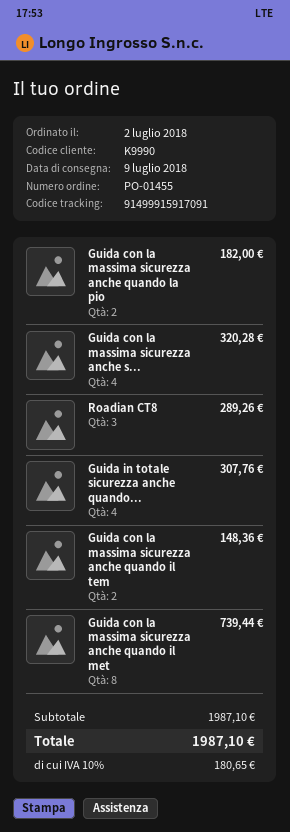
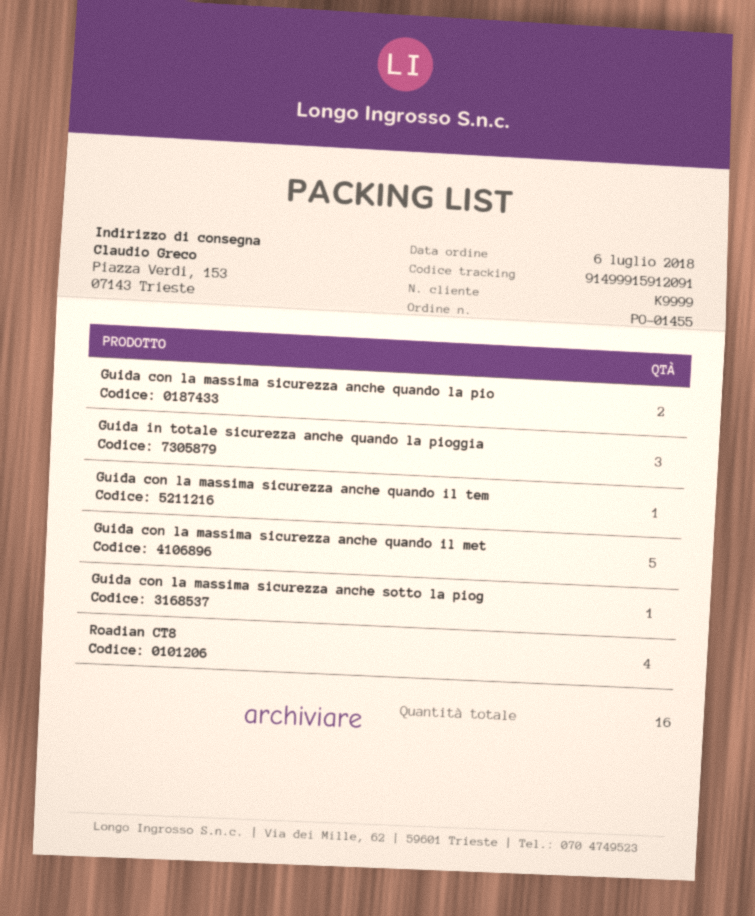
order date: 2018-07-02 -> 2018-07-06
customer number: K9990 -> K9999
tracking number: 91499915917091 -> 91499915912091
Guida con la massima sicurezza anche s...: 4 -> 1
Roadian CT8: 3 -> 4
Guida in totale sicurezza anche quando...: 4 -> 3
Guida con la massima sicurezza anche quando il tem: 2 -> 1
Guida con la massima sicurezza anche quando il met: 8 -> 5

